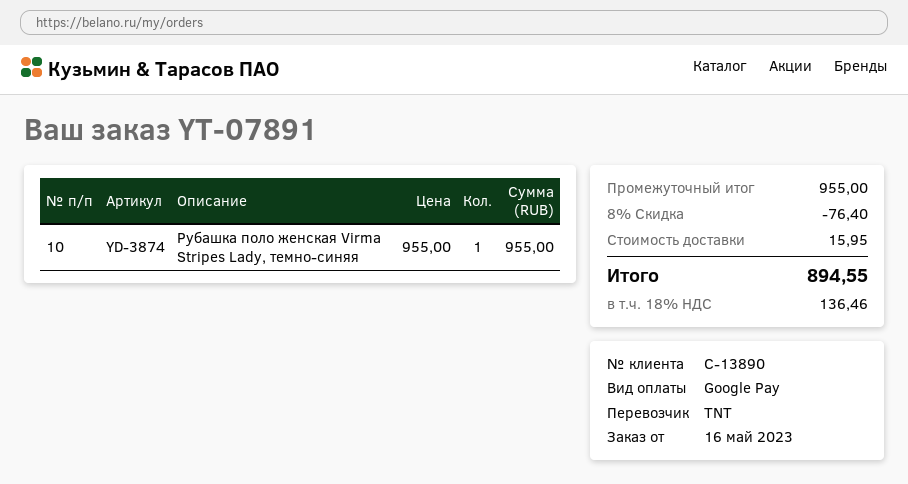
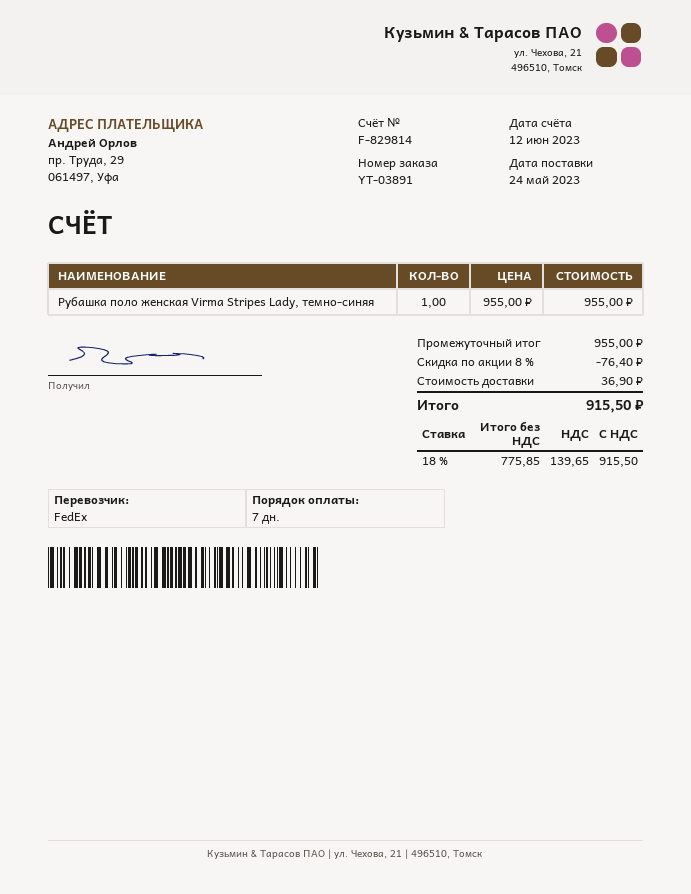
order number: YT-07891 -> YT-03891
shipping method: TNT -> FedEx
shipping: 15.95 -> 36.90
tax: 18% = 136.46 -> 18% = 139.65
total: 894.55 -> 915.50

